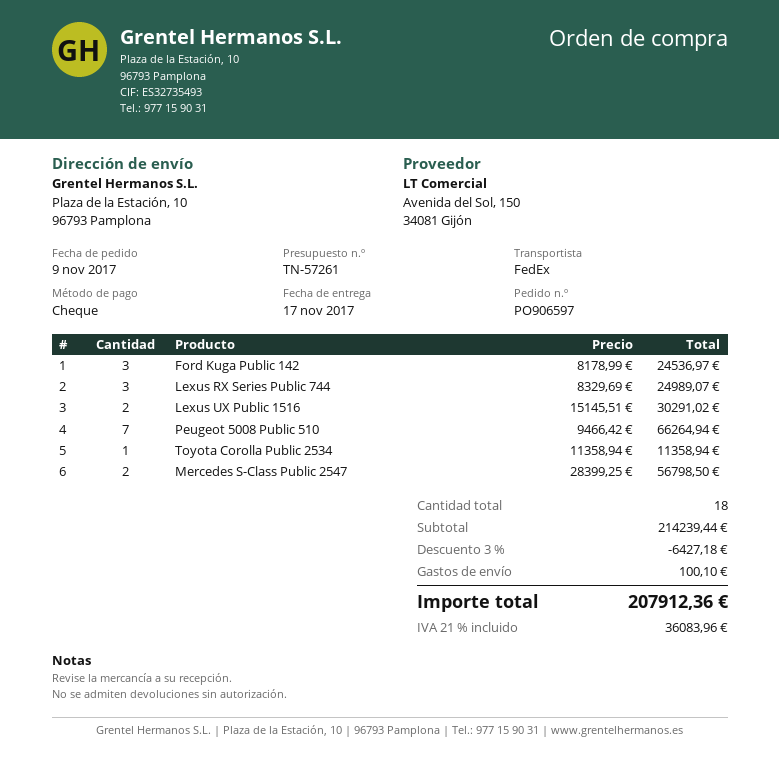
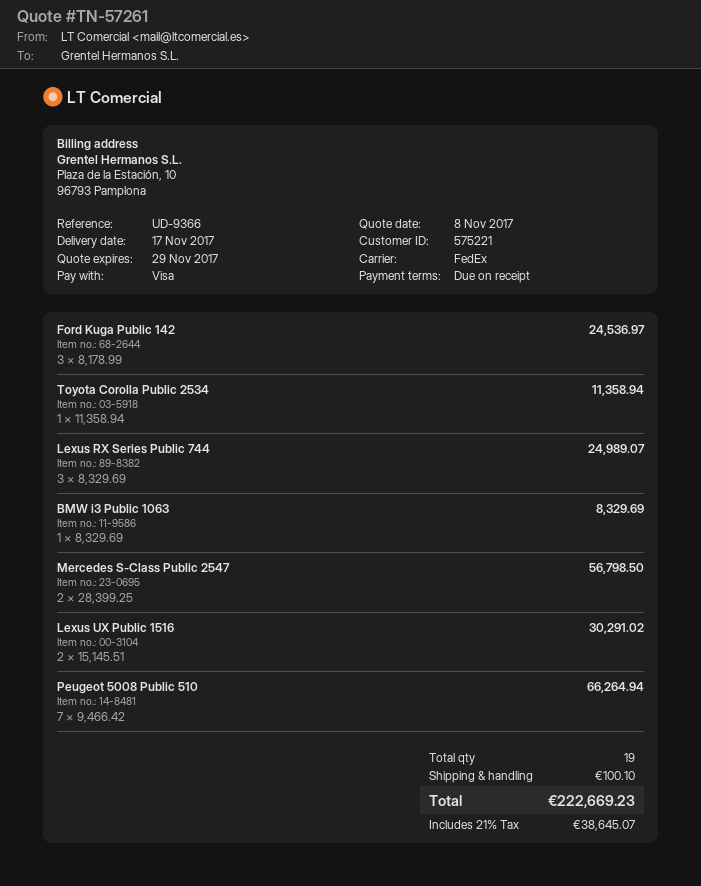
payment method: cheque -> Visa
BMW i3 Public 1063: none -> 1 x 8329.69 = 8329.69
total quantity: 18 -> 19
discount: 3% = 6427.18 -> none
tax: 21% = 36083.96 -> 21% = 38645.07
total: 207912.36 -> 222669.23

